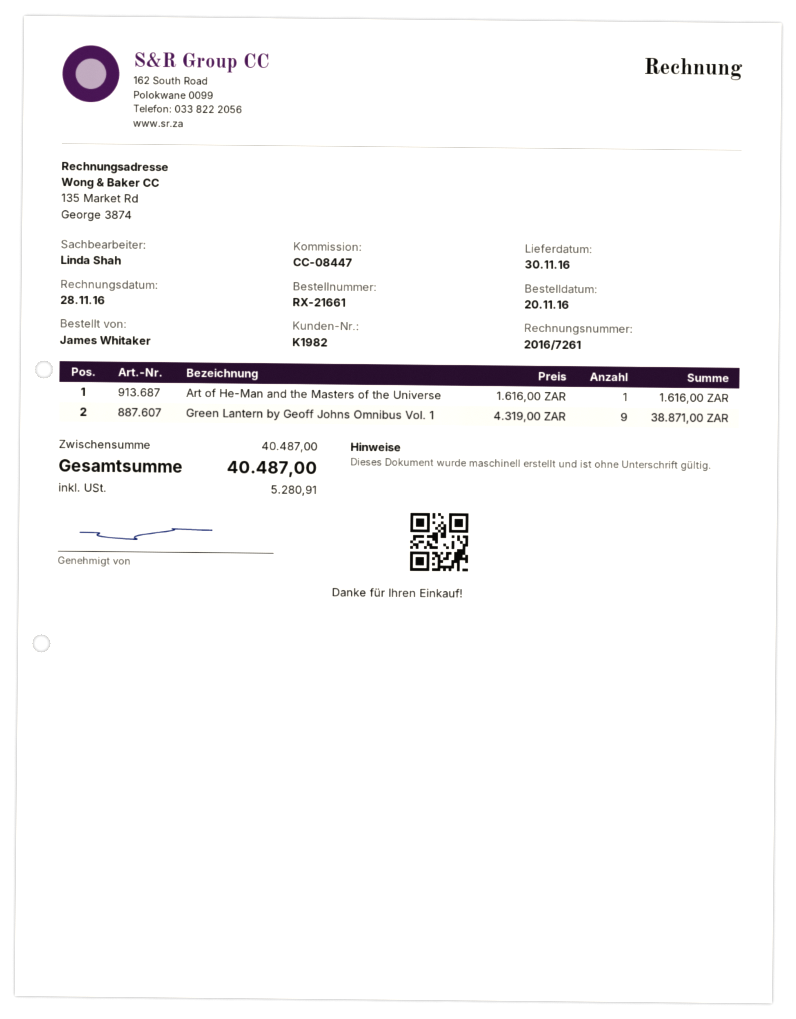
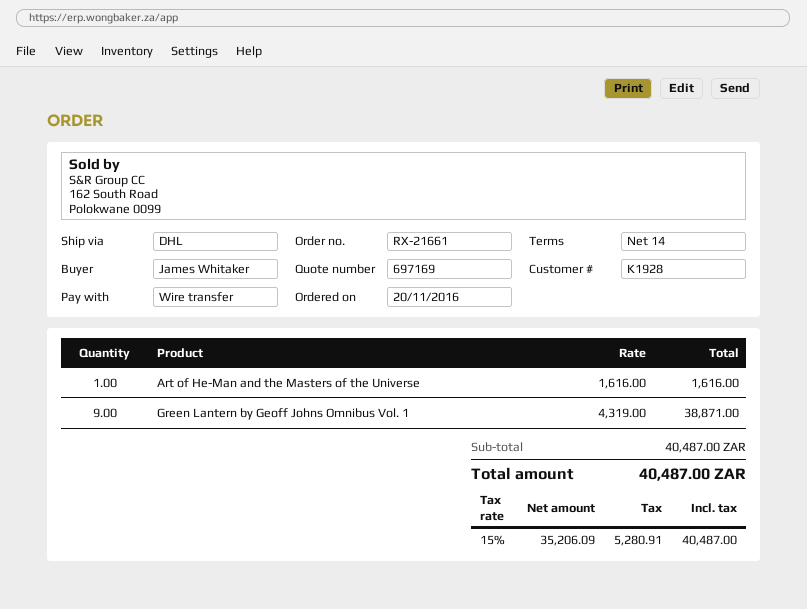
customer number: K1982 -> K1928

